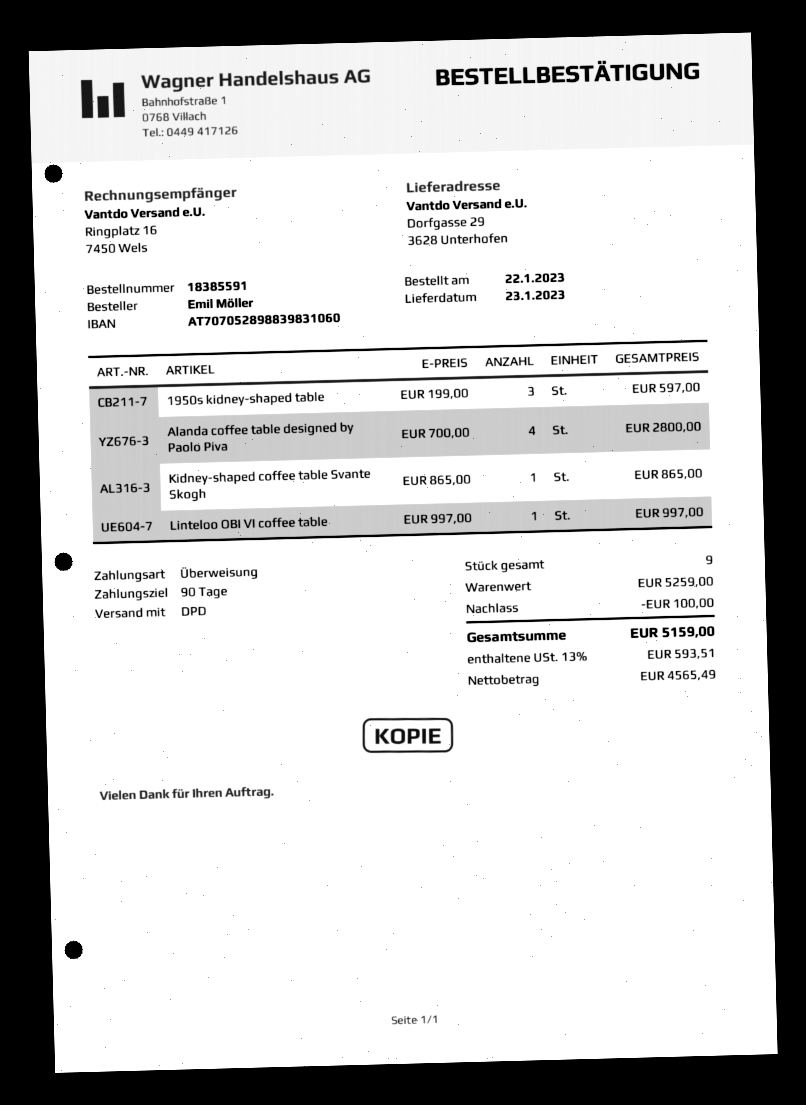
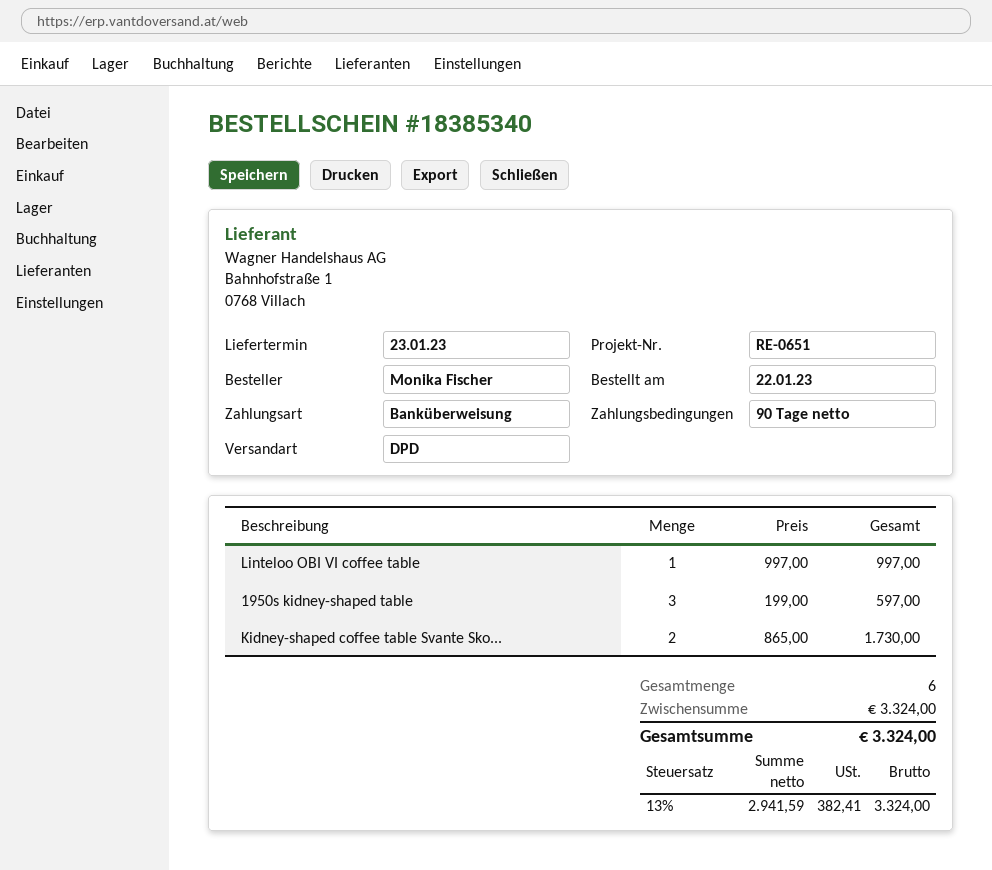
order number: 18385591 -> 18385340
ordered by: Emil Möller -> Monika Fischer
Alanda coffee table designed by Paolo Piva: 4 x 700.00 = 2800.00 -> none
Kidney-shaped coffee table Svante Skogh: 1 x 865.00 = 865.00 -> 2 x 865.00 = 1730.00
total quantity: 9 -> 6
subtotal: 5259.00 -> 3324.00
discount: 100.00 -> none
net: 4565.49 -> 2941.59
tax: 13% = 593.51 -> 13% = 382.41
total: 5159.00 -> 3324.00

